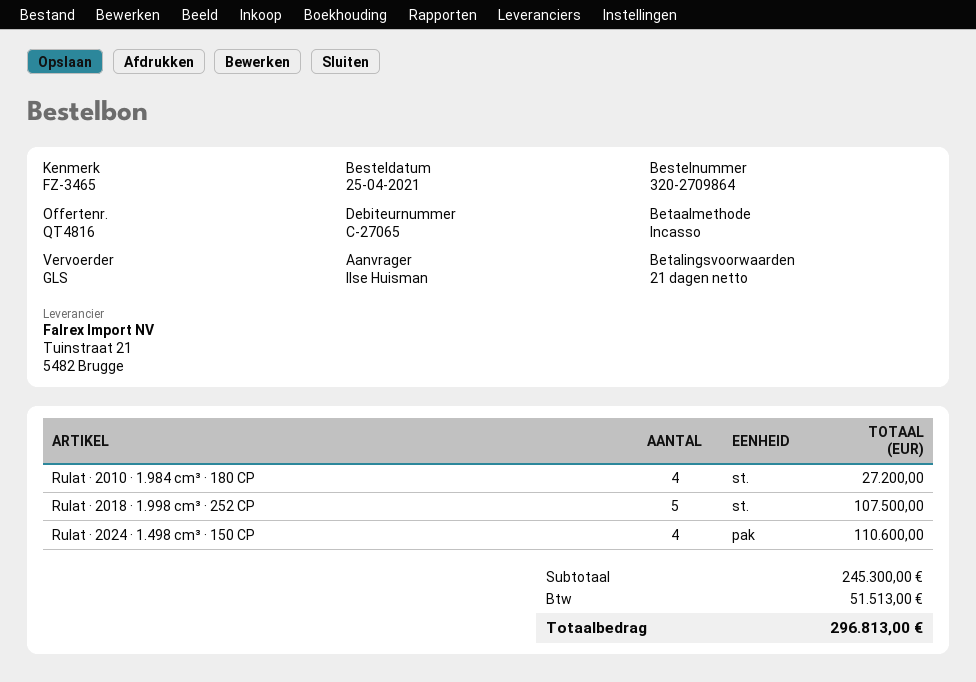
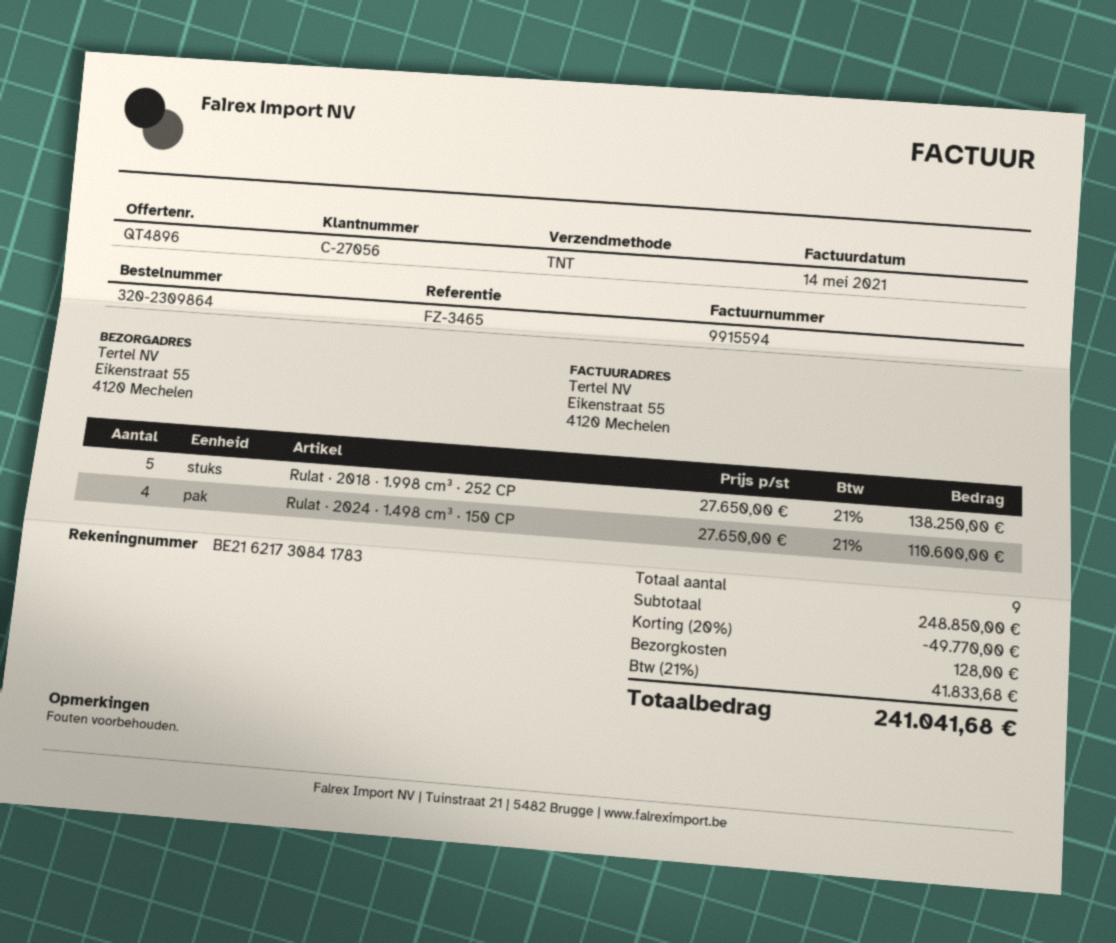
quote number: QT4816 -> QT4896
order number: 320-2709864 -> 320-2309864
customer number: C-27065 -> C-27056
shipping method: GLS -> TNT
Rulat · 2010 · 1.984 cm³ · 180 CP: 4 for 27200.00 -> none
Rulat · 2018 · 1.998 cm³ · 252 CP: 5 for 107500.00 -> 5 for 138250.00
subtotal: 245300.00 -> 248850.00
discount: none -> 20% = 49770.00
shipping: none -> 128.00
tax: 51513.00 -> 41833.68
total: 296813.00 -> 241041.68

